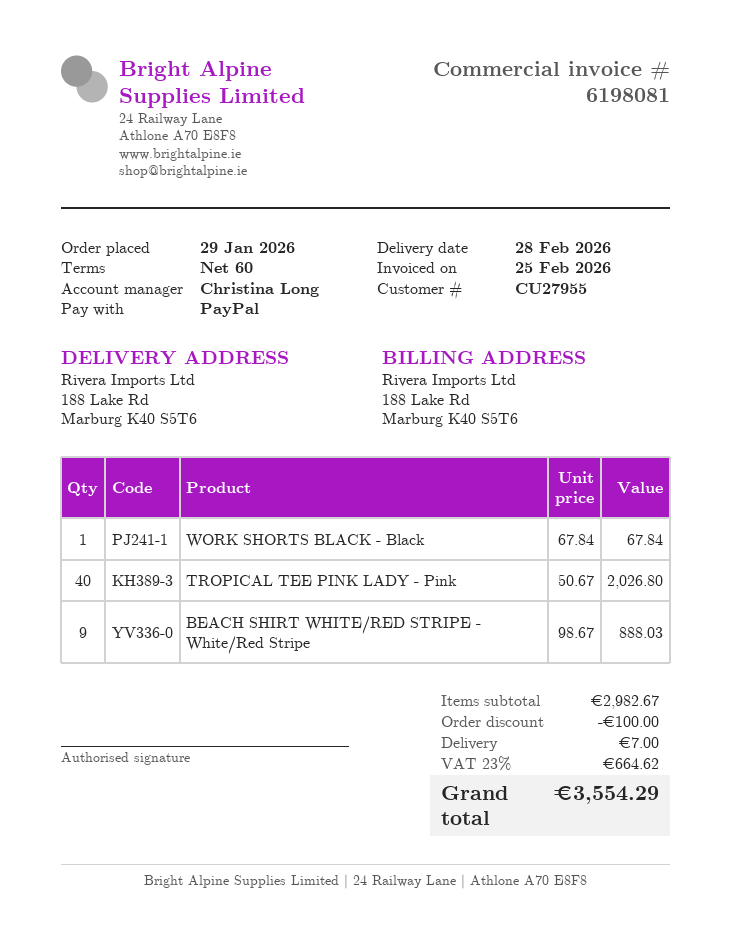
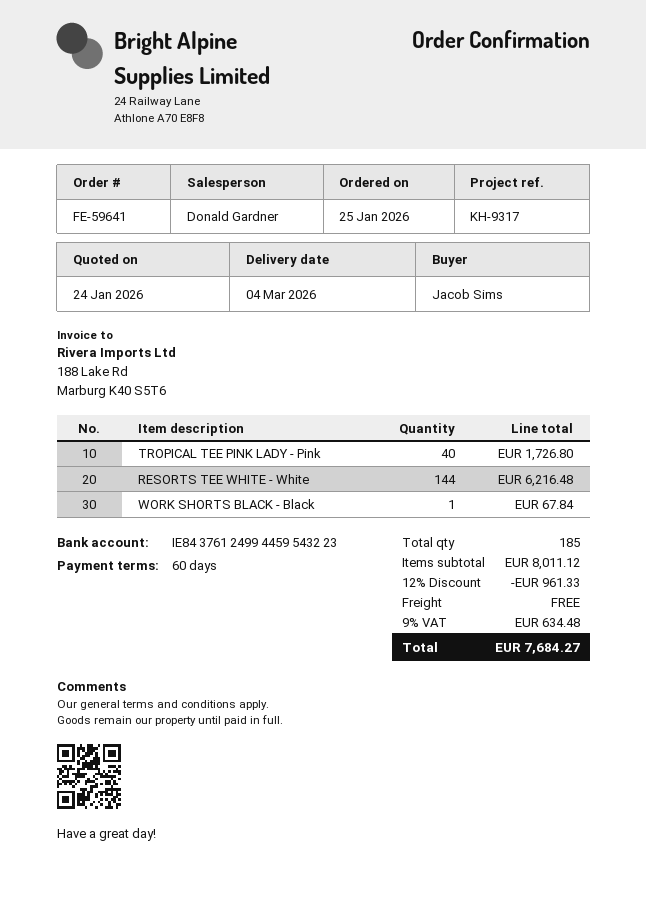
order date: 2026-01-29 -> 2026-01-25
delivery date: 2026-02-28 -> 2026-03-04
sales rep: Christina Long -> Donald Gardner
TROPICAL TEE PINK LADY - Pink: 40 for 2026.80 -> 40 for 1726.80
BEACH SHIRT WHITE/RED STRIPE - White/Red Stripe: 9 for 888.03 -> none
RESORTS TEE WHITE - White: none -> 144 for 6216.48
subtotal: 2982.67 -> 8011.12
discount: 100.00 -> 961.33
shipping: 7.00 -> 0.00
tax: 23% = 664.62 -> 9% = 634.48
total: 3554.29 -> 7684.27

